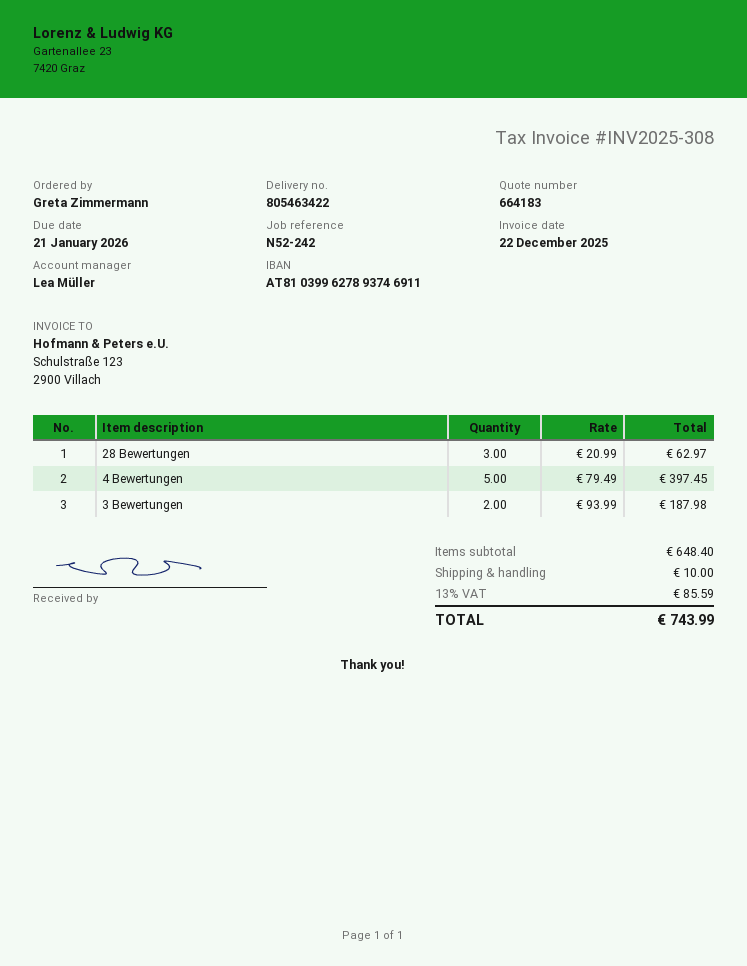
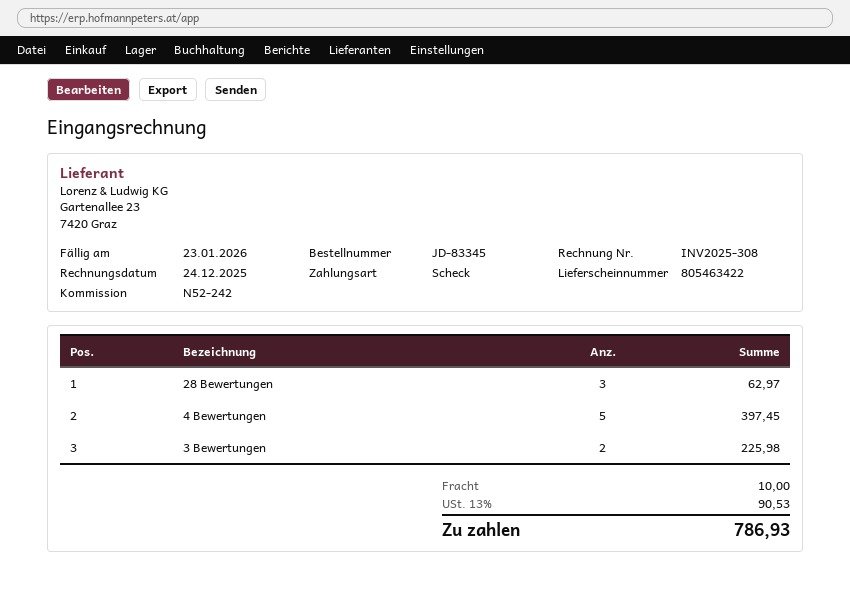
invoice date: 2025-12-22 -> 2025-12-24
due date: 2026-01-21 -> 2026-01-23
3 Bewertungen: 2 for 187.98 -> 2 for 225.98
tax: 13% = 85.59 -> 13% = 90.53
total: 743.99 -> 786.93

